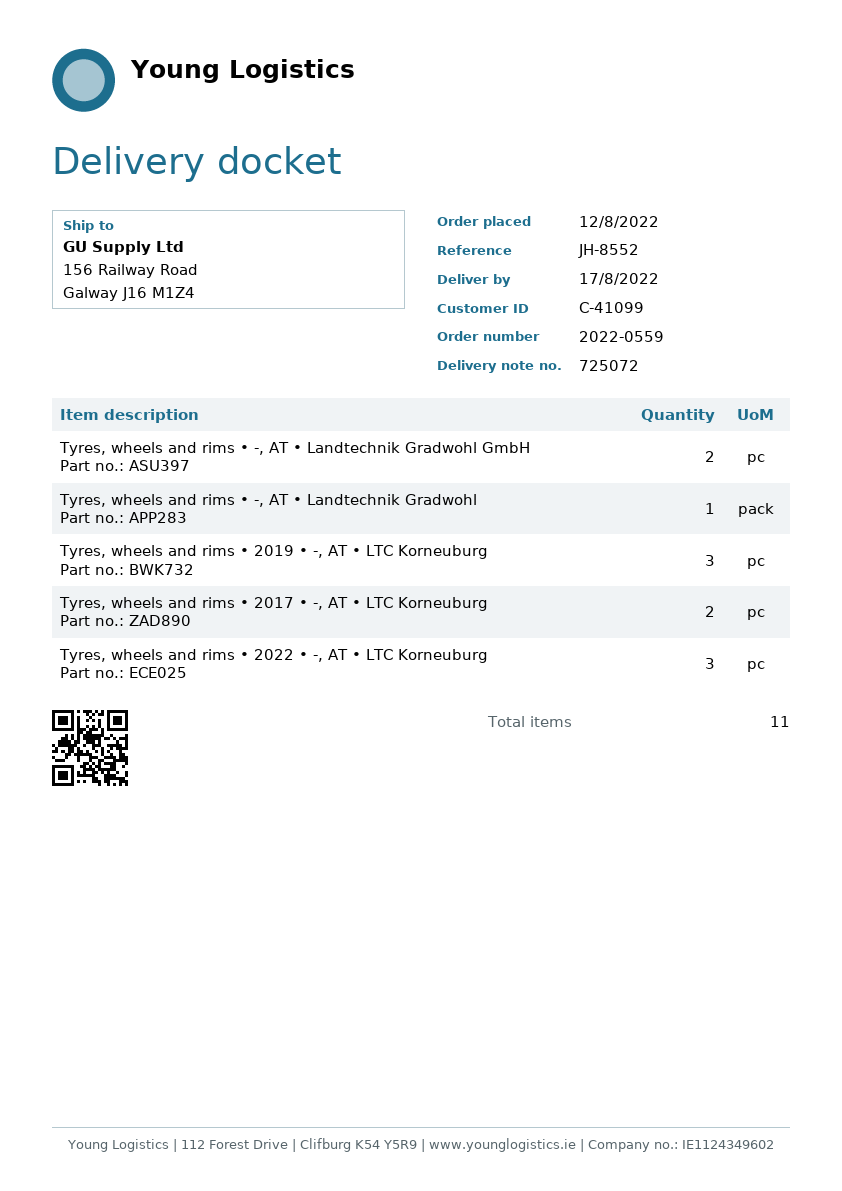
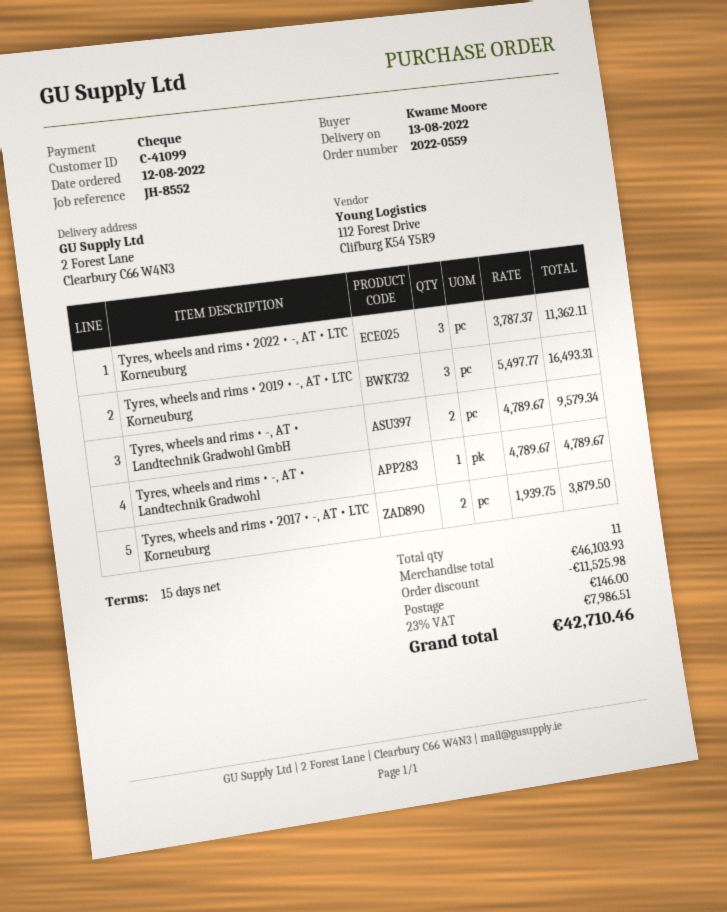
delivery date: 2022-08-17 -> 2022-08-13
ship to: 156 Railway Road, Galway J16 M1Z4 -> 2 Forest Lane, Clearbury C66 W4N3

